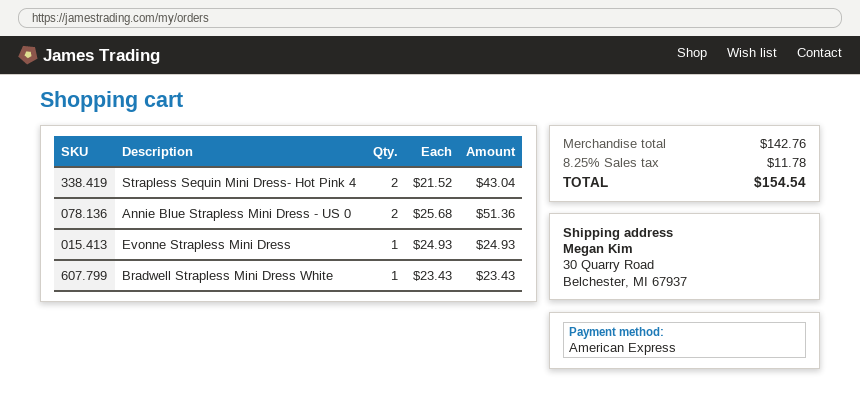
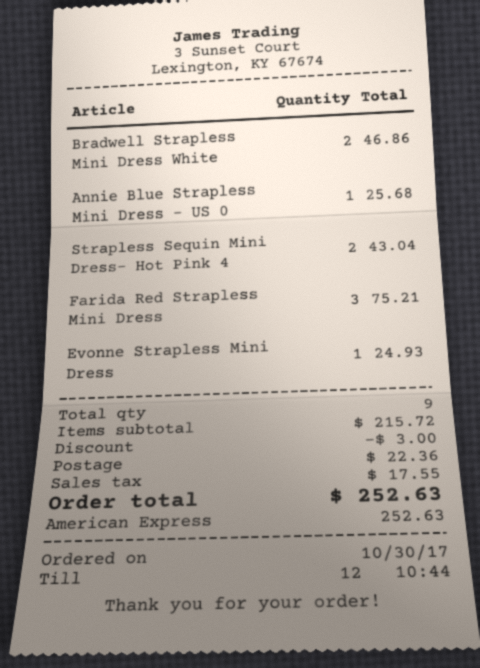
Annie Blue Strapless Mini Dress - US 0: 2 for 51.36 -> 1 for 25.68
Bradwell Strapless Mini Dress White: 1 for 23.43 -> 2 for 46.86
Farida Red Strapless Mini Dress: none -> 3 for 75.21
subtotal: 142.76 -> 215.72
discount: none -> 3.00
shipping: none -> 22.36
tax: 11.78 -> 17.55
total: 154.54 -> 252.63

